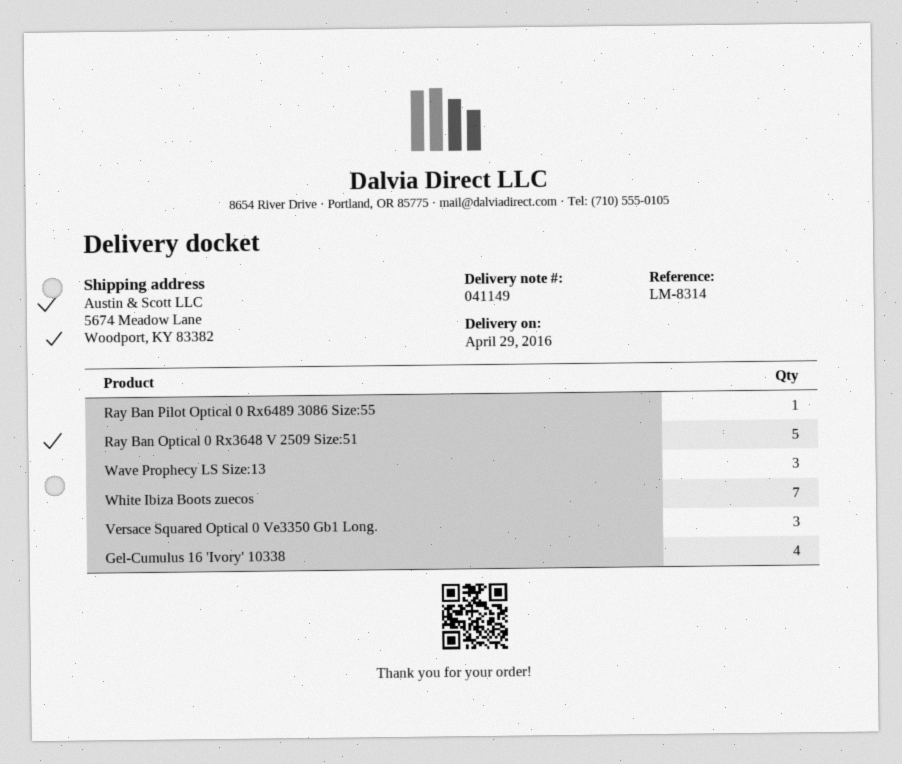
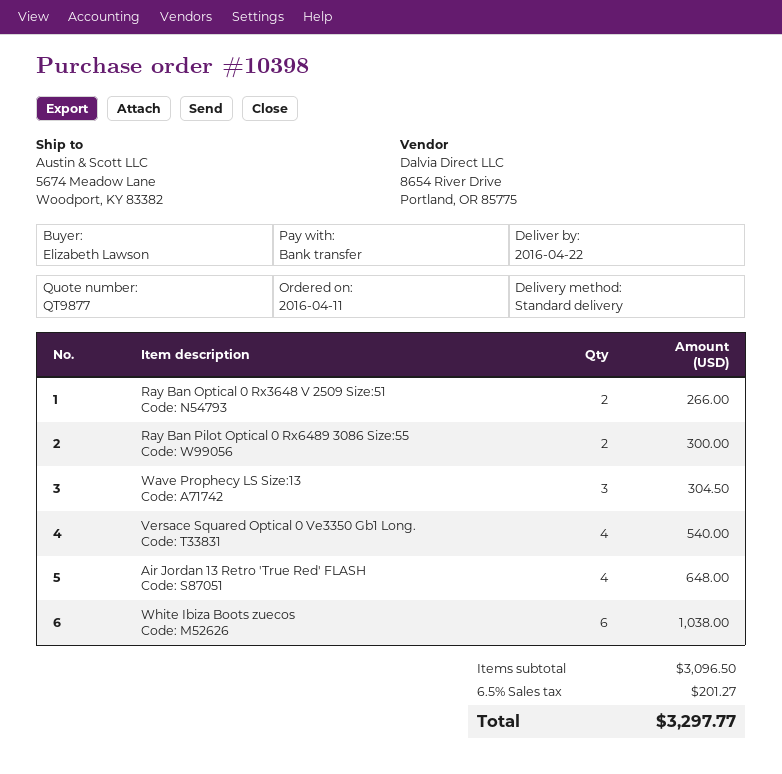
delivery date: 2016-04-29 -> 2016-04-22
Ray Ban Pilot Optical 0 Rx6489 3086 Size:55: 1 -> 2
Ray Ban Optical 0 Rx3648 V 2509 Size:51: 5 -> 2
White Ibiza Boots zuecos: 7 -> 6
Versace Squared Optical 0 Ve3350 Gb1 Long.: 3 -> 4
Gel-Cumulus 16 'Ivory' 10338: 4 -> none
Air Jordan 13 Retro 'True Red' FLASH: none -> 4

